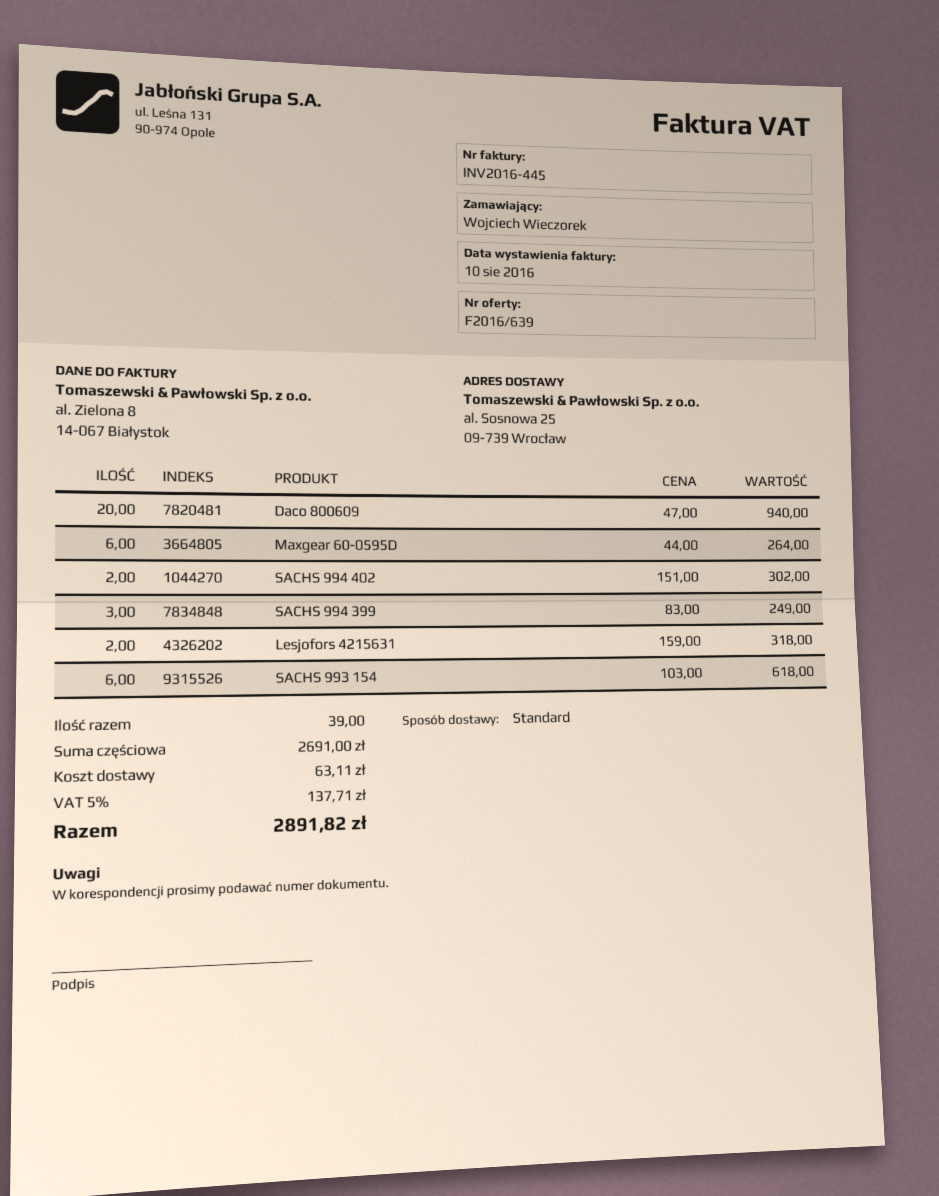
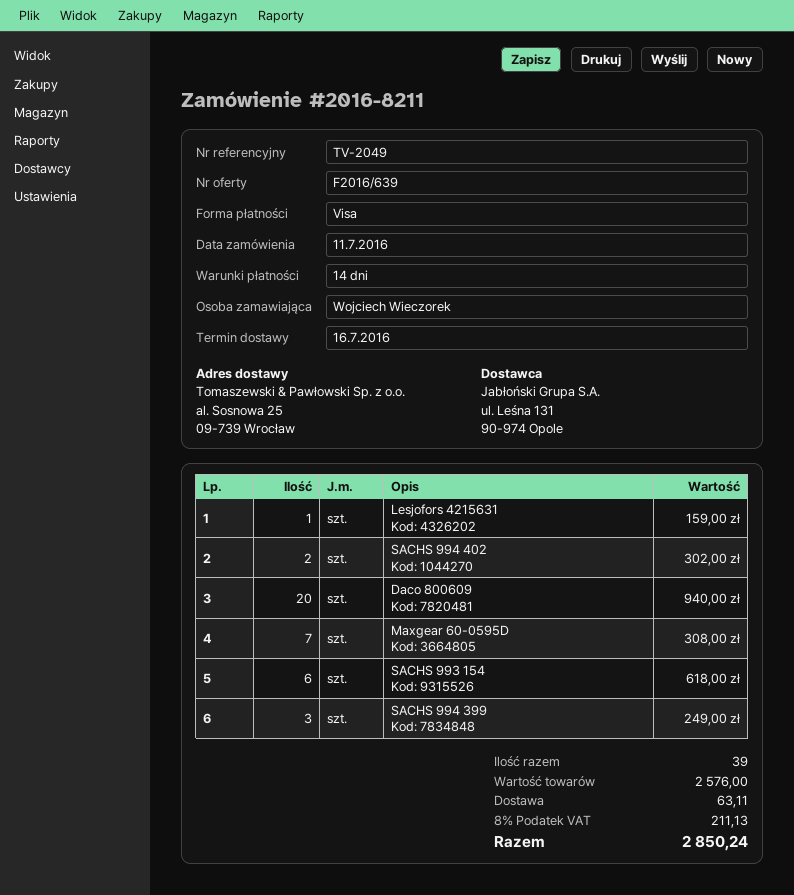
Maxgear 60-0595D: 6 for 264.00 -> 7 for 308.00
Lesjofors 4215631: 2 for 318.00 -> 1 for 159.00
subtotal: 2691.00 -> 2576.00
tax: 5% = 137.71 -> 8% = 211.13
total: 2891.82 -> 2850.24

